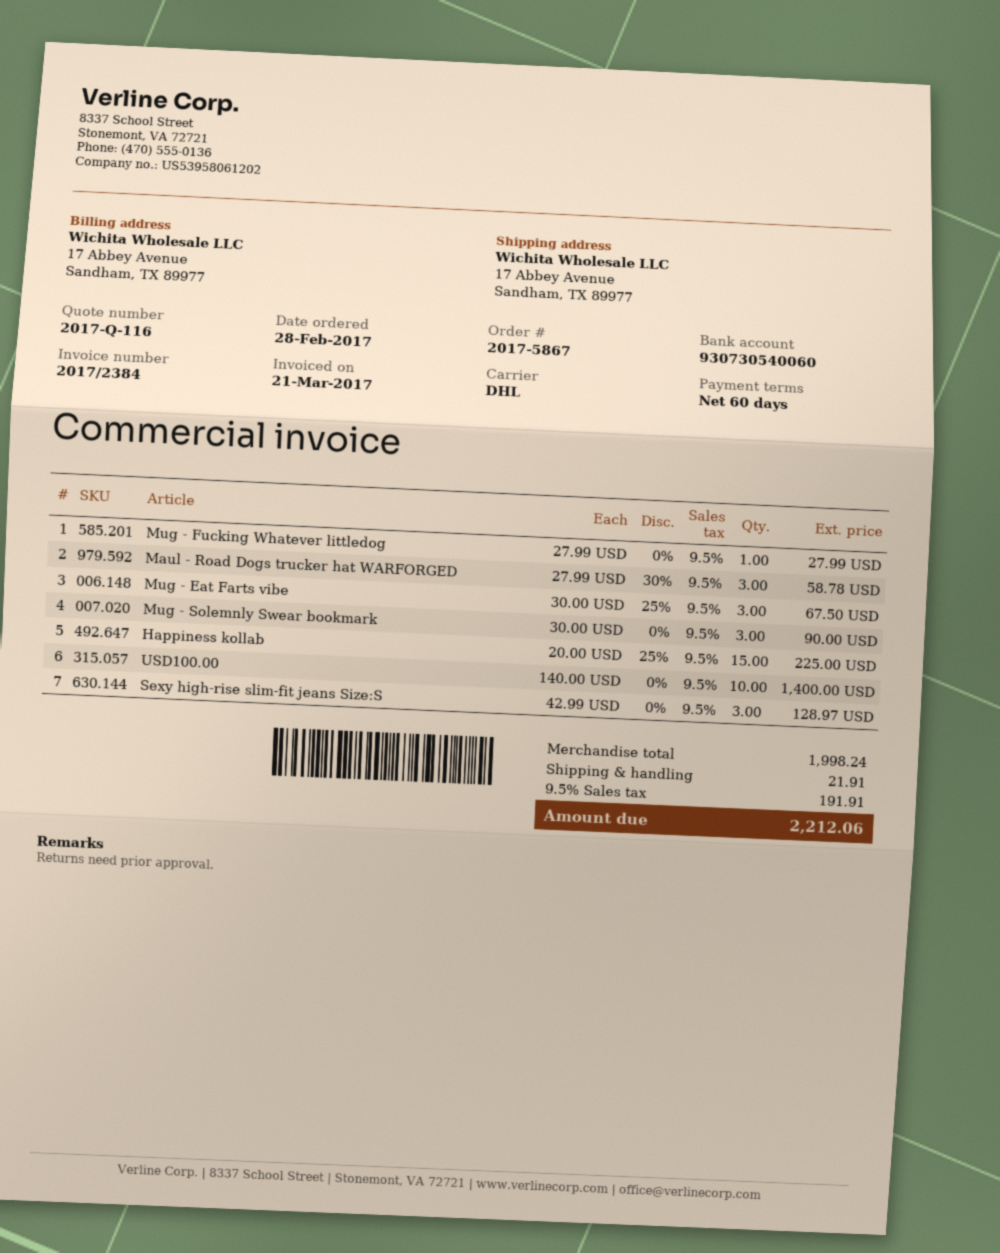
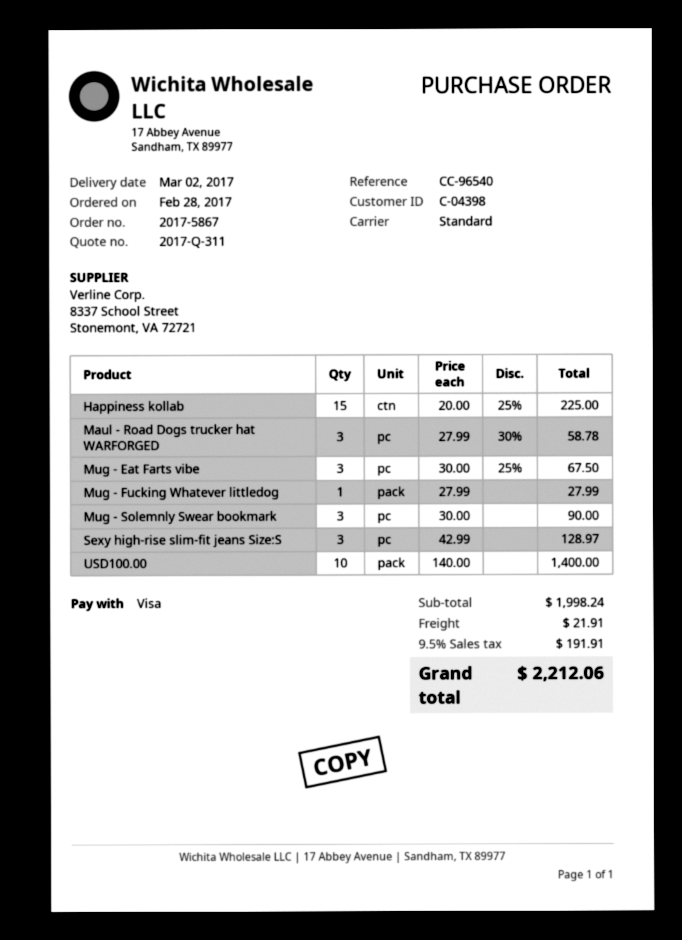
quote number: 2017-Q-116 -> 2017-Q-311
shipping method: DHL -> standard

